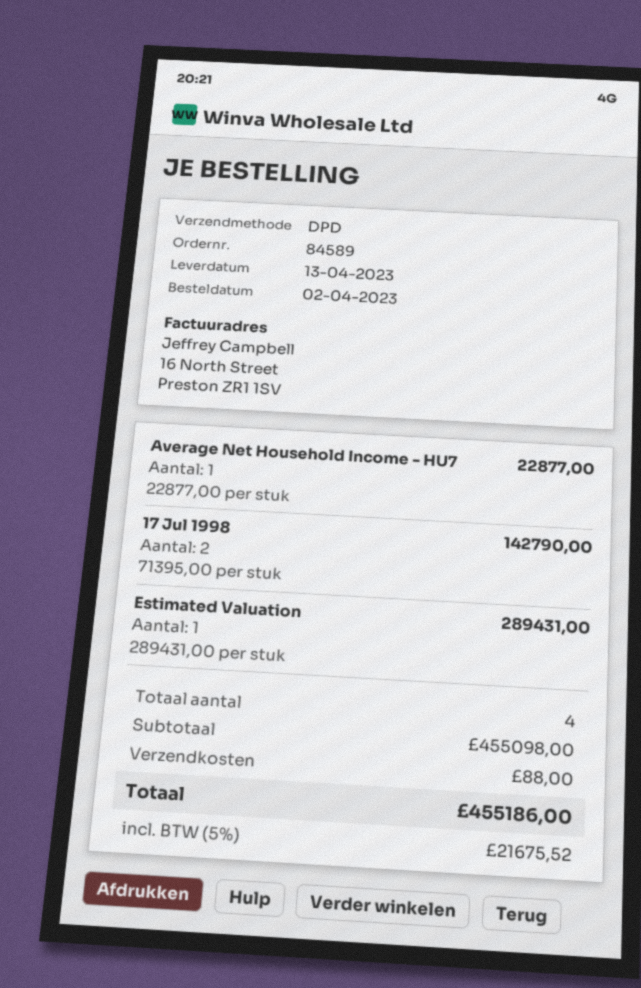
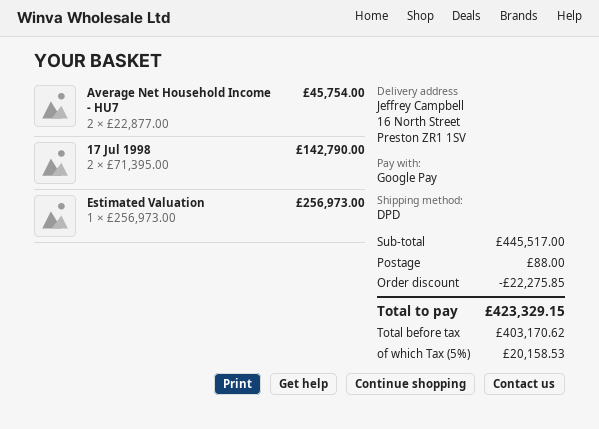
Average Net Household Income - HU7: 1 x 22877.00 = 22877.00 -> 2 x 22877.00 = 45754.00
Estimated Valuation: 1 x 289431.00 = 289431.00 -> 1 x 256973.00 = 256973.00
subtotal: 455098.00 -> 445517.00
discount: none -> 22275.85
tax: 5% = 21675.52 -> 5% = 20158.53
total: 455186.00 -> 423329.15

